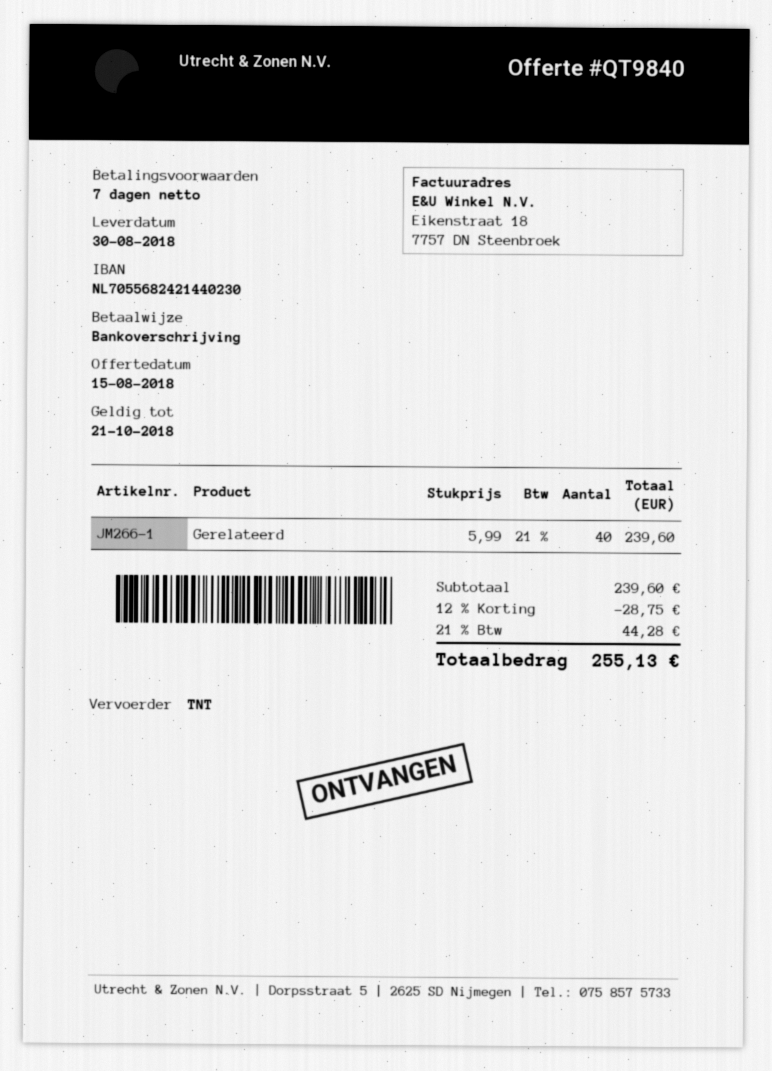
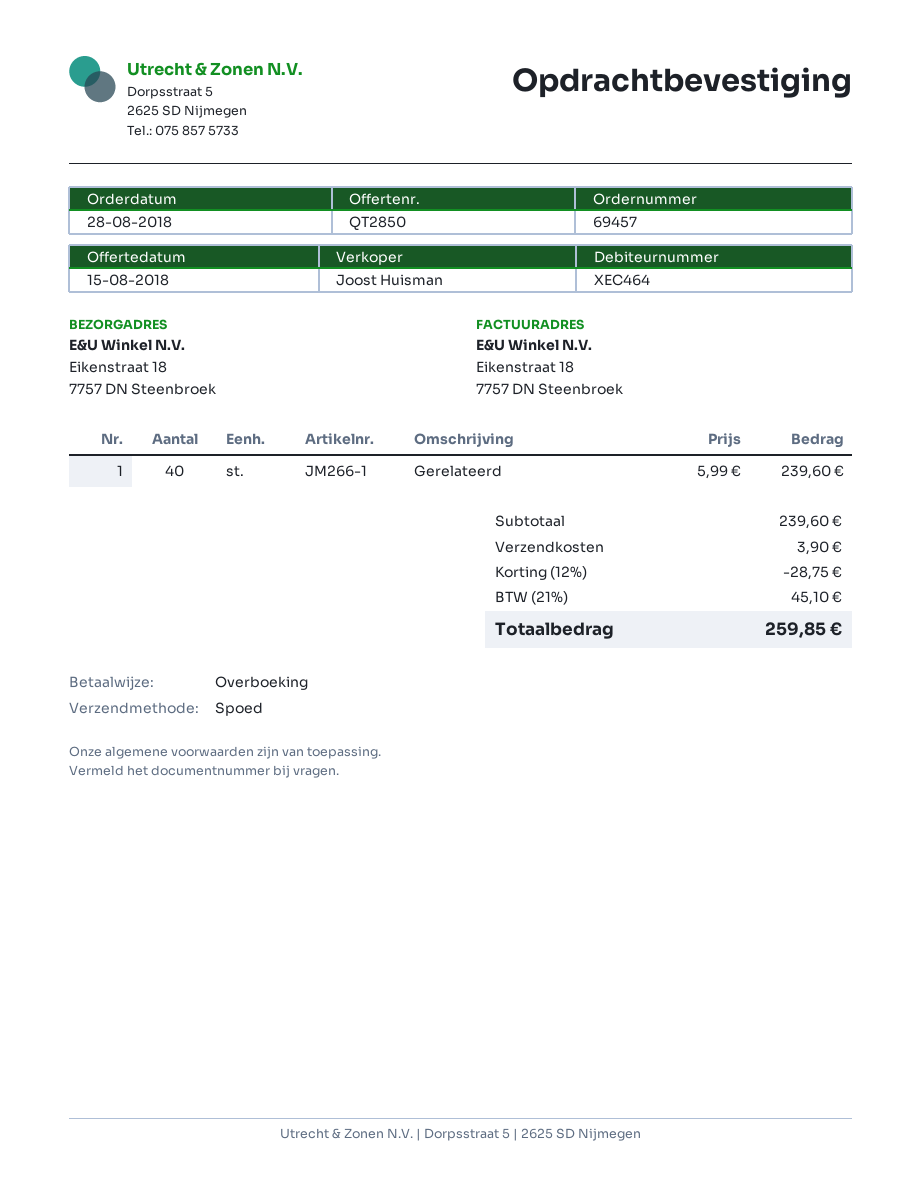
quote number: QT9840 -> QT2850
shipping method: TNT -> express
shipping: none -> 3.90
tax: 21% = 44.28 -> 21% = 45.10
total: 255.13 -> 259.85

